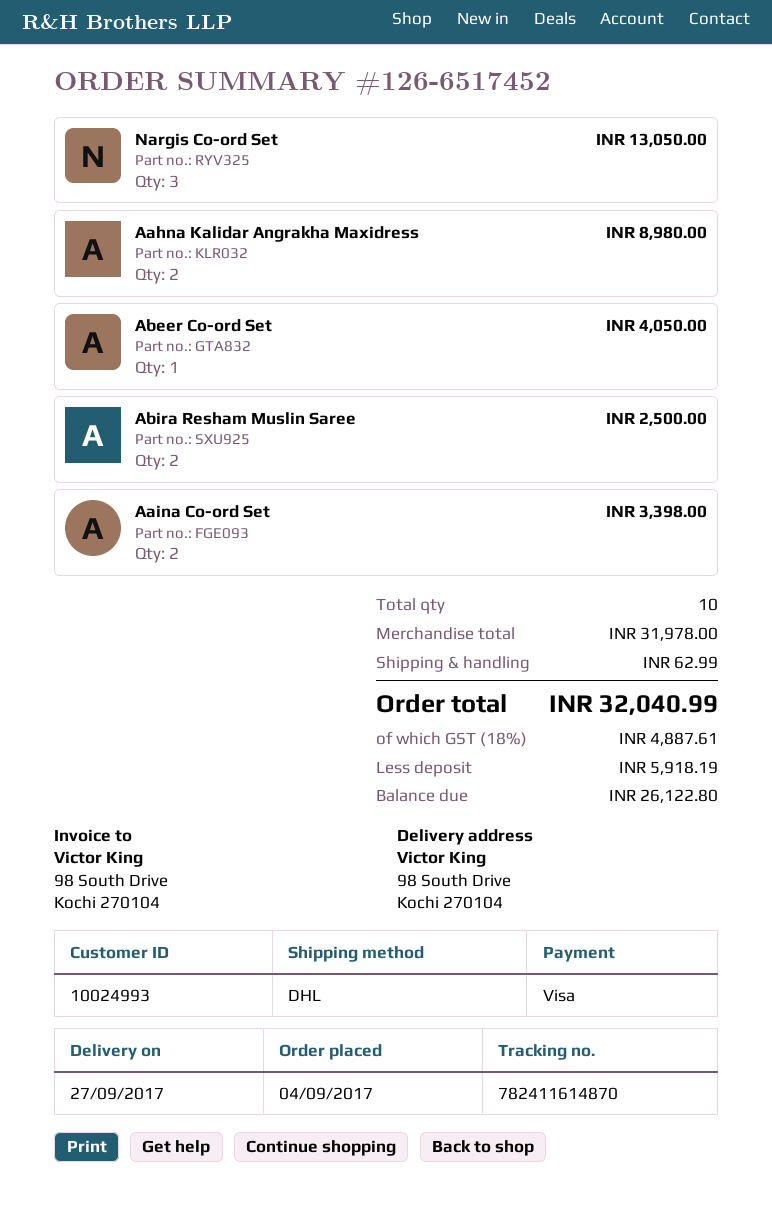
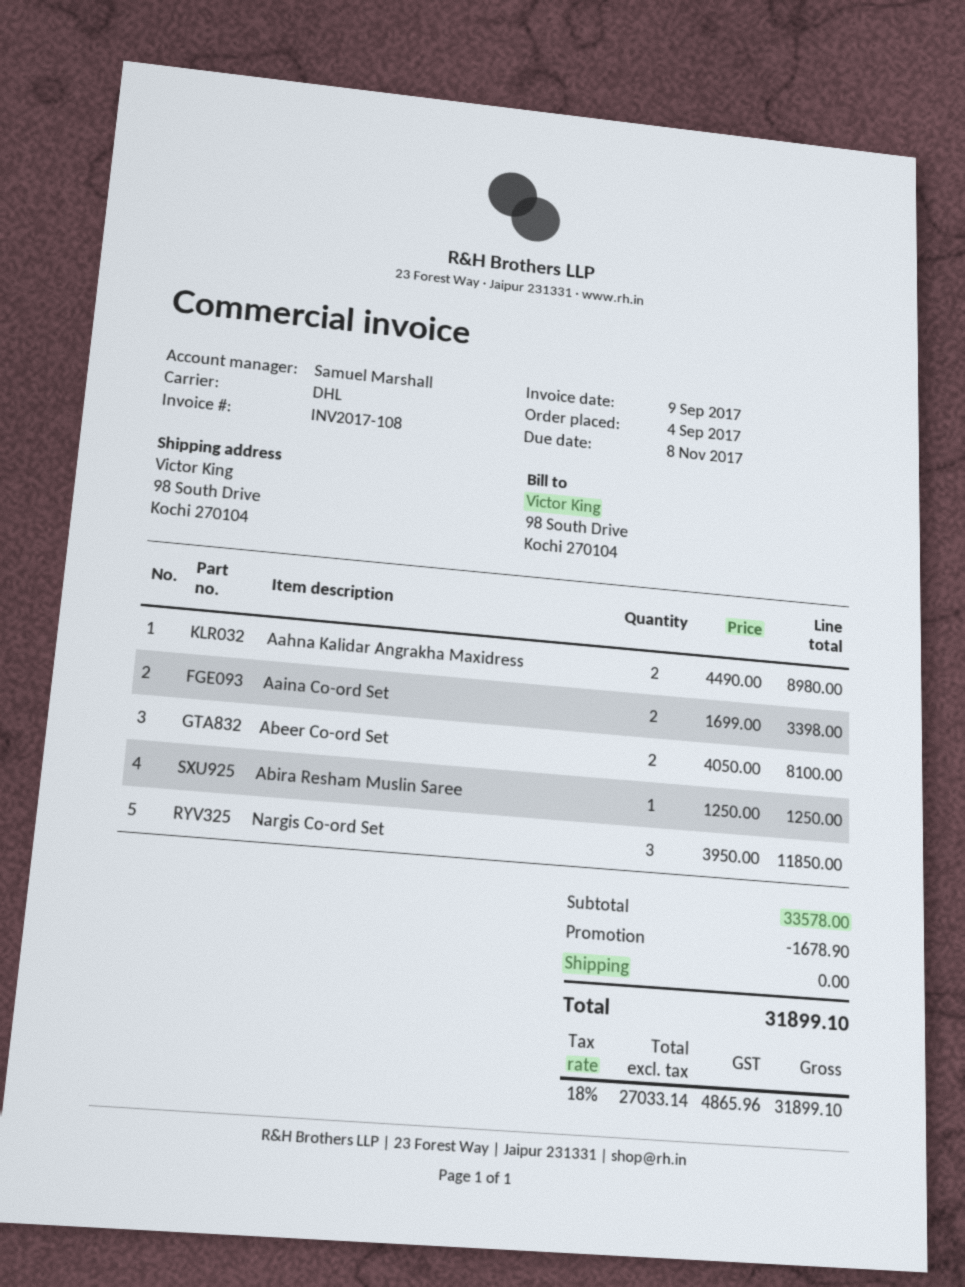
Nargis Co-ord Set: 3 for 13050.00 -> 3 for 11850.00
Abeer Co-ord Set: 1 for 4050.00 -> 2 for 8100.00
Abira Resham Muslin Saree: 2 for 2500.00 -> 1 for 1250.00
subtotal: 31978.00 -> 33578.00
discount: none -> 1678.90
shipping: 62.99 -> 0.00
tax: 18% = 4887.61 -> 18% = 4865.96
total: 32040.99 -> 31899.10

